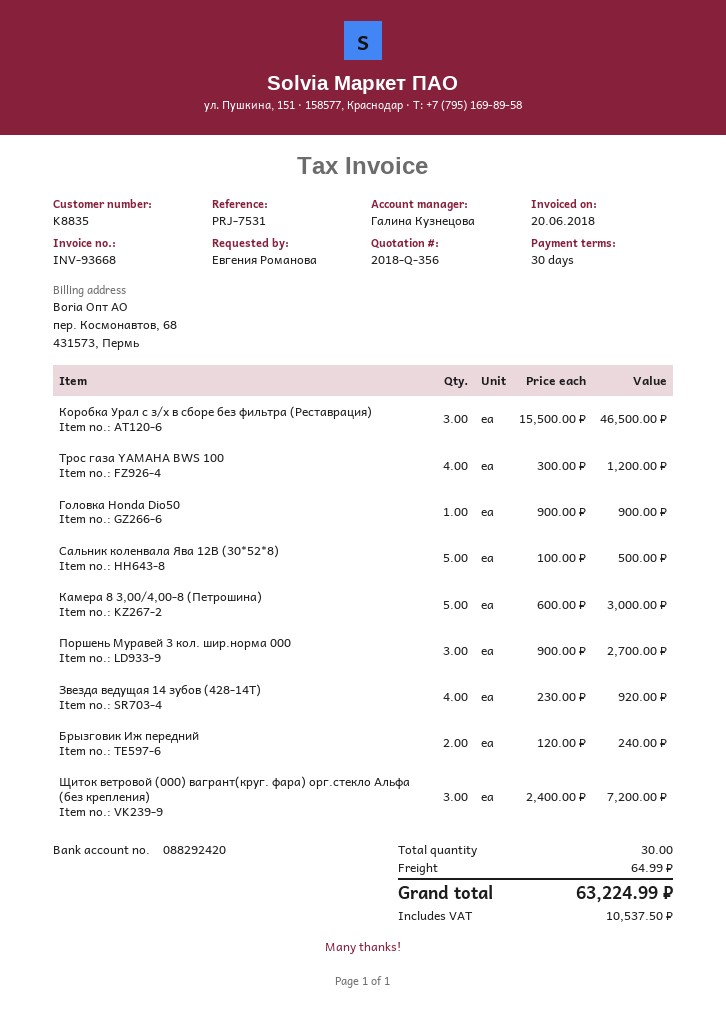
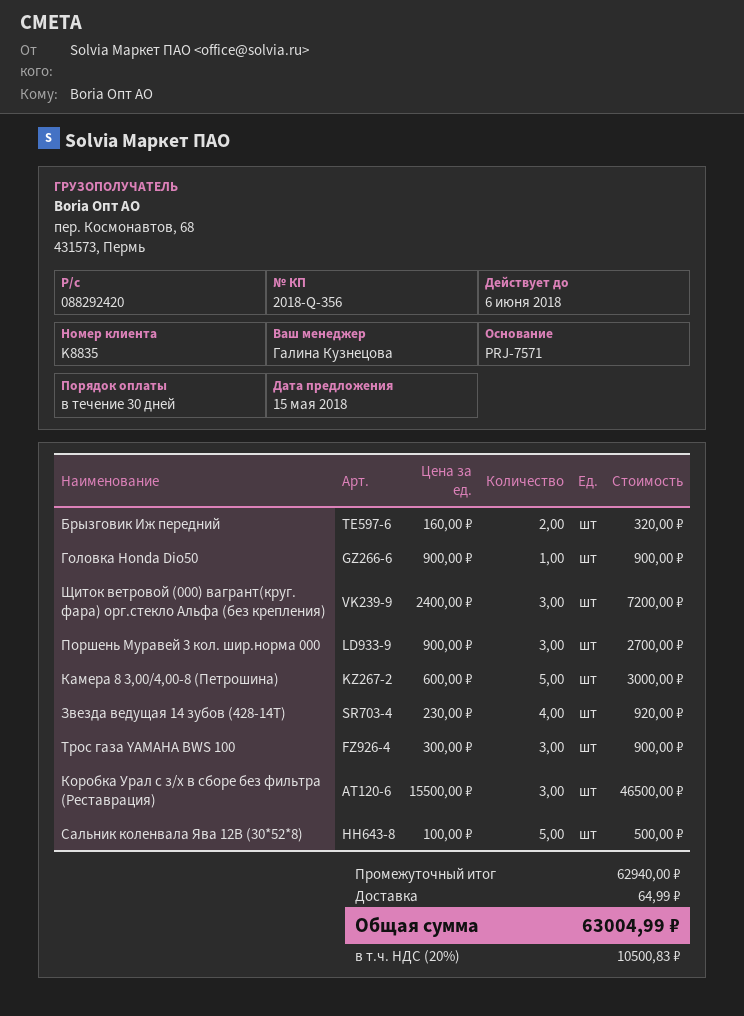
reference: PRJ-7531 -> PRJ-7571
Трос газа YAMAHA BWS 100: 4 x 300.00 = 1200.00 -> 3 x 300.00 = 900.00
Брызговик Иж передний: 2 x 120.00 = 240.00 -> 2 x 160.00 = 320.00
tax: 10537.50 -> 10500.83
total: 63224.99 -> 63004.99

